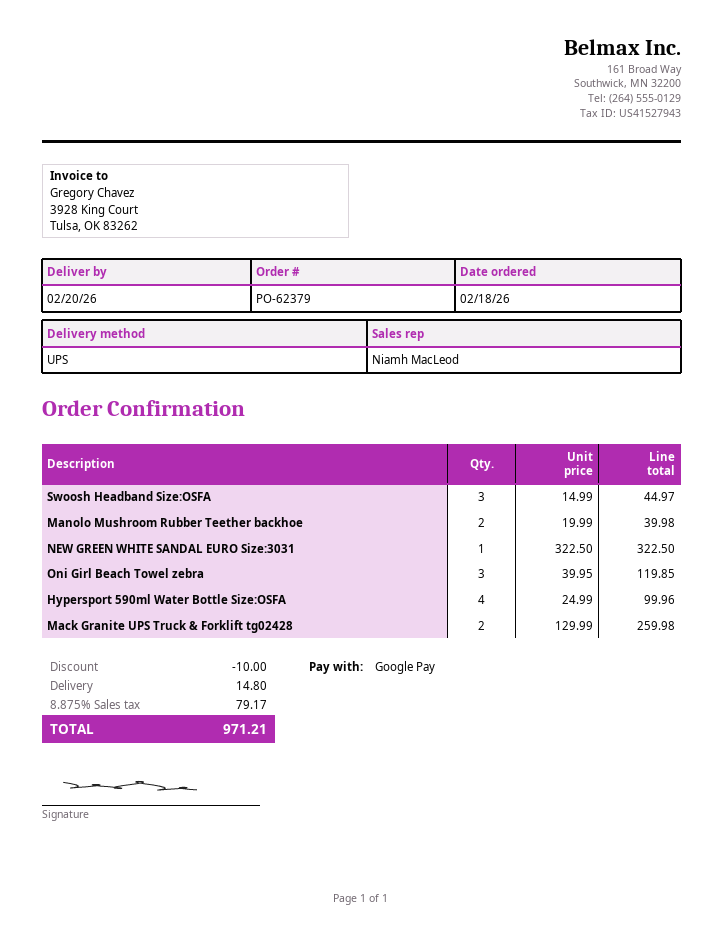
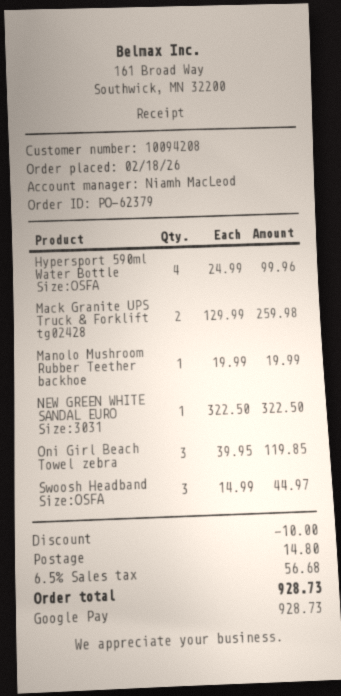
Manolo Mushroom Rubber Teether backhoe: 2 x 19.99 = 39.98 -> 1 x 19.99 = 19.99
tax: 8.875% = 79.17 -> 6.5% = 56.68
total: 971.21 -> 928.73

